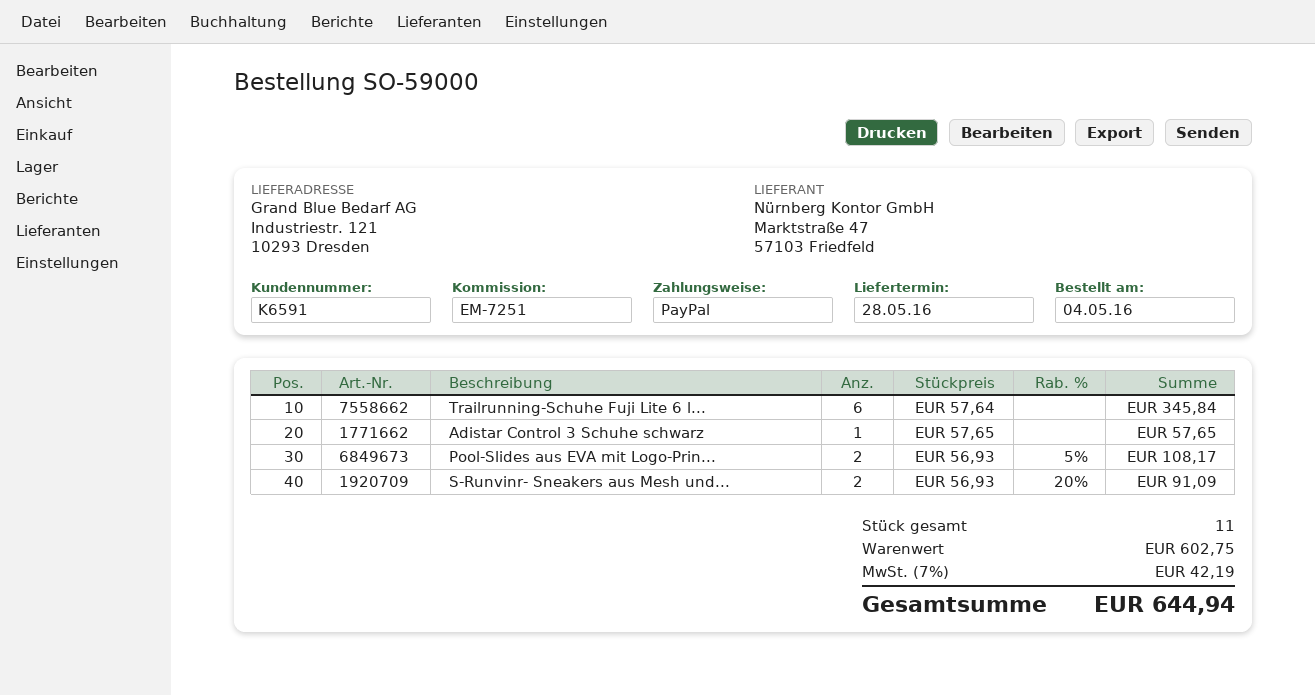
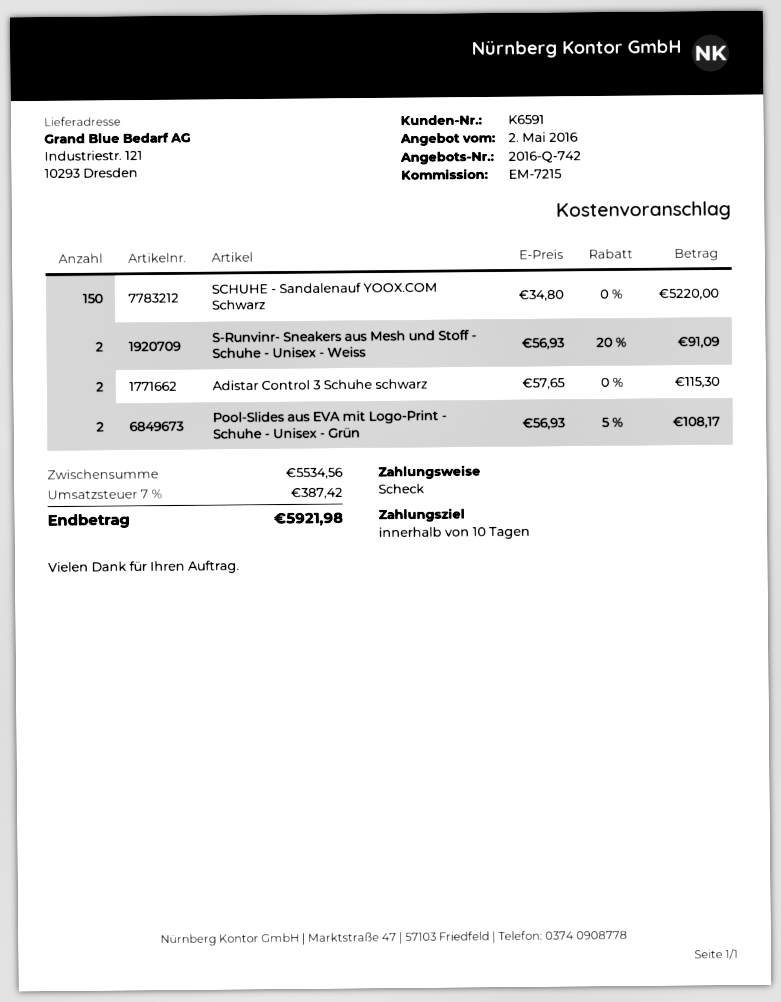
reference: EM-7251 -> EM-7215
payment method: PayPal -> cheque
Trailrunning-Schuhe Fuji Lite 6 l...: 6 x 57.64 = 345.84 -> none
Adistar Control 3 Schuhe schwarz: 1 x 57.65 = 57.65 -> 2 x 57.65 = 115.30
SCHUHE - Sandalenauf YOOX.COM Schwarz: none -> 150 x 34.80 = 5220.00
subtotal: 602.75 -> 5534.56
tax: 7% = 42.19 -> 7% = 387.42
total: 644.94 -> 5921.98

